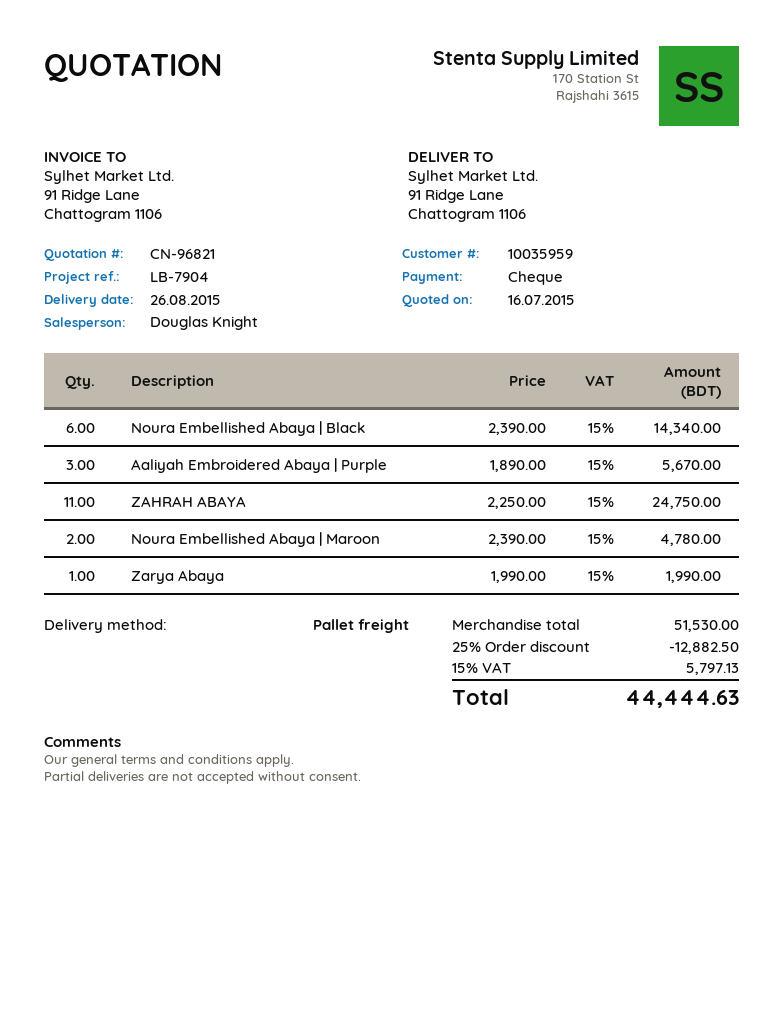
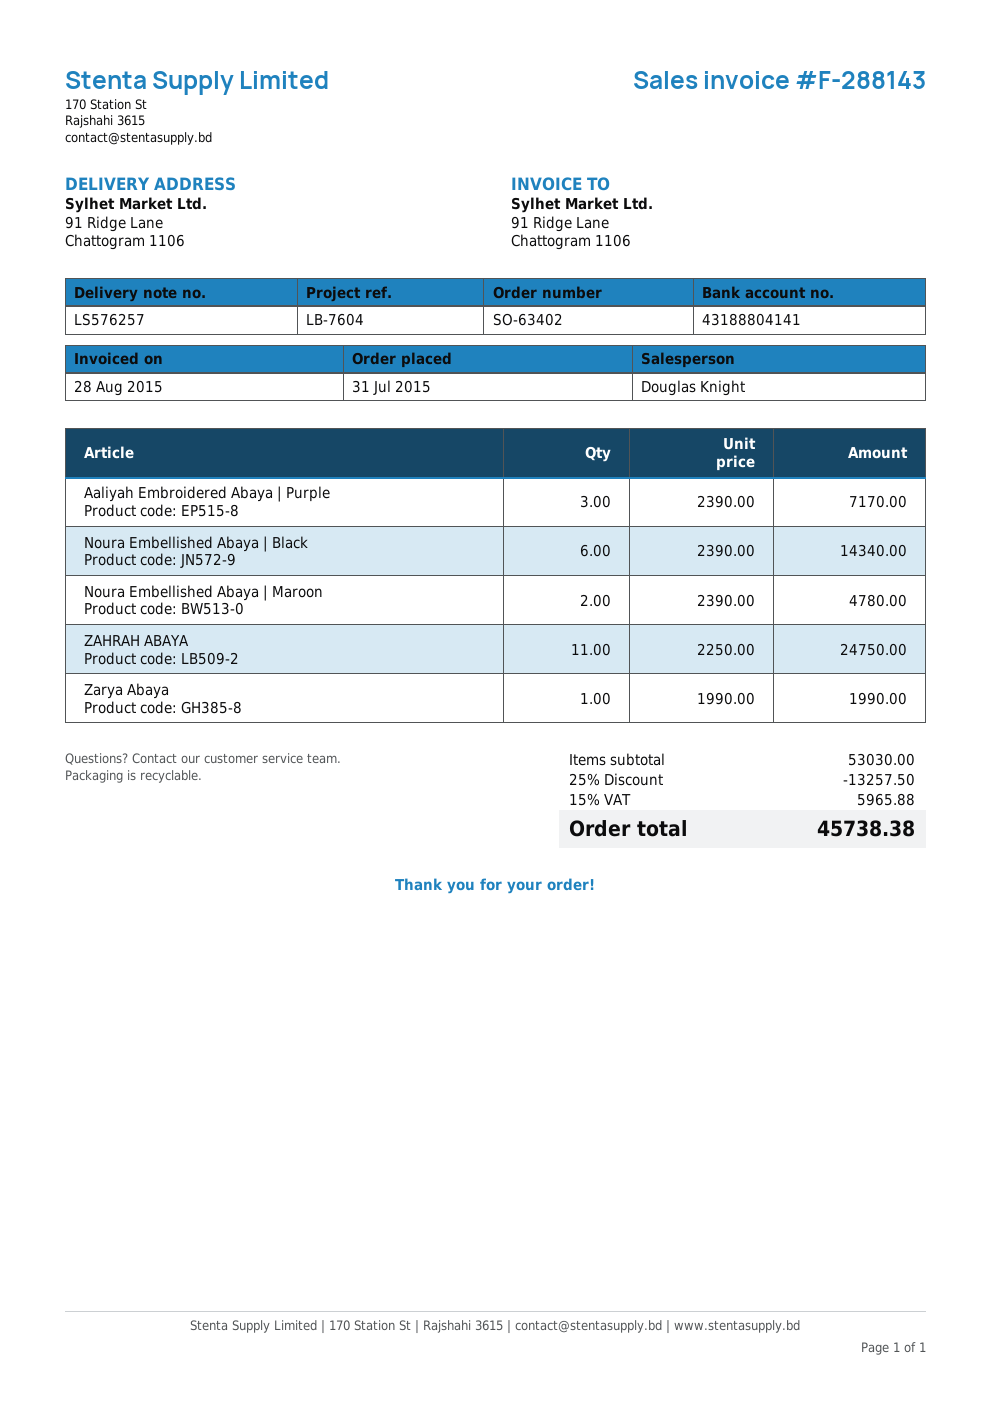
reference: LB-7904 -> LB-7604
Aaliyah Embroidered Abaya | Purple: 3 x 1890.00 = 5670.00 -> 3 x 2390.00 = 7170.00
subtotal: 51530.00 -> 53030.00
discount: 25% = 12882.50 -> 25% = 13257.50
tax: 15% = 5797.13 -> 15% = 5965.88
total: 44444.63 -> 45738.38

